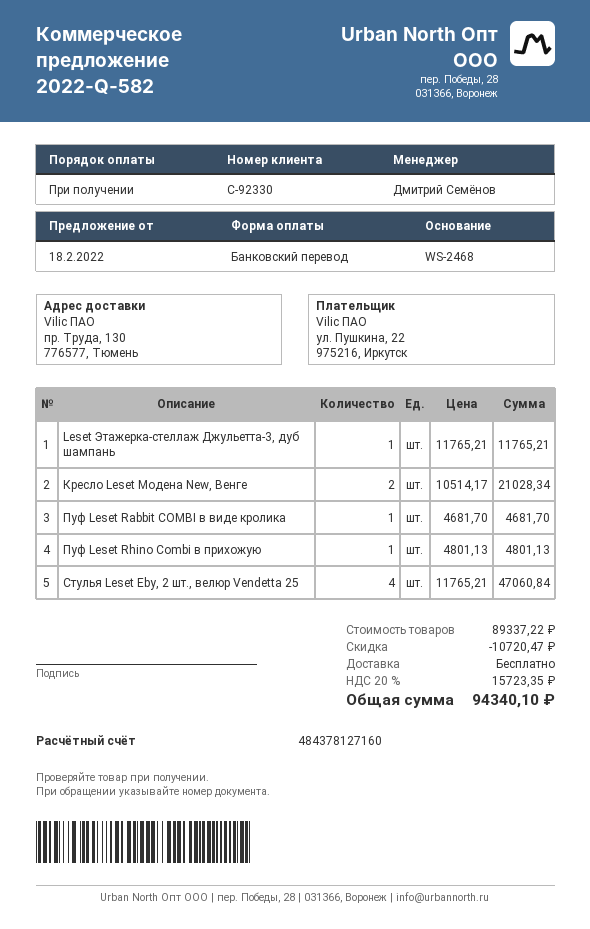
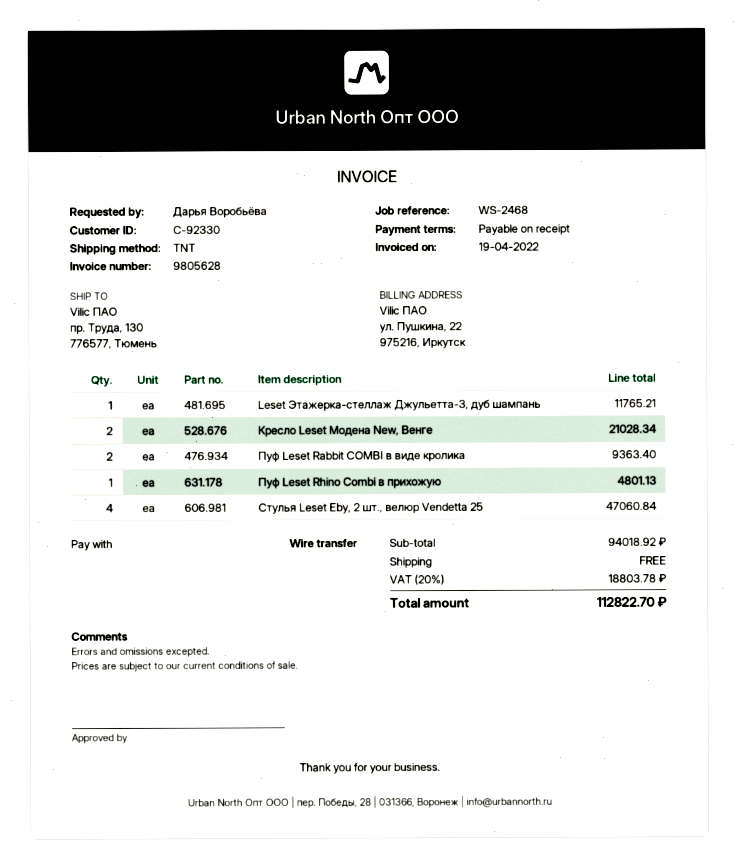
Пуф Leset Rabbit COMBI в виде кролика: 1 for 4681.70 -> 2 for 9363.40
subtotal: 89337.22 -> 94018.92
discount: 10720.47 -> none
tax: 20% = 15723.35 -> 20% = 18803.78
total: 94340.10 -> 112822.70

